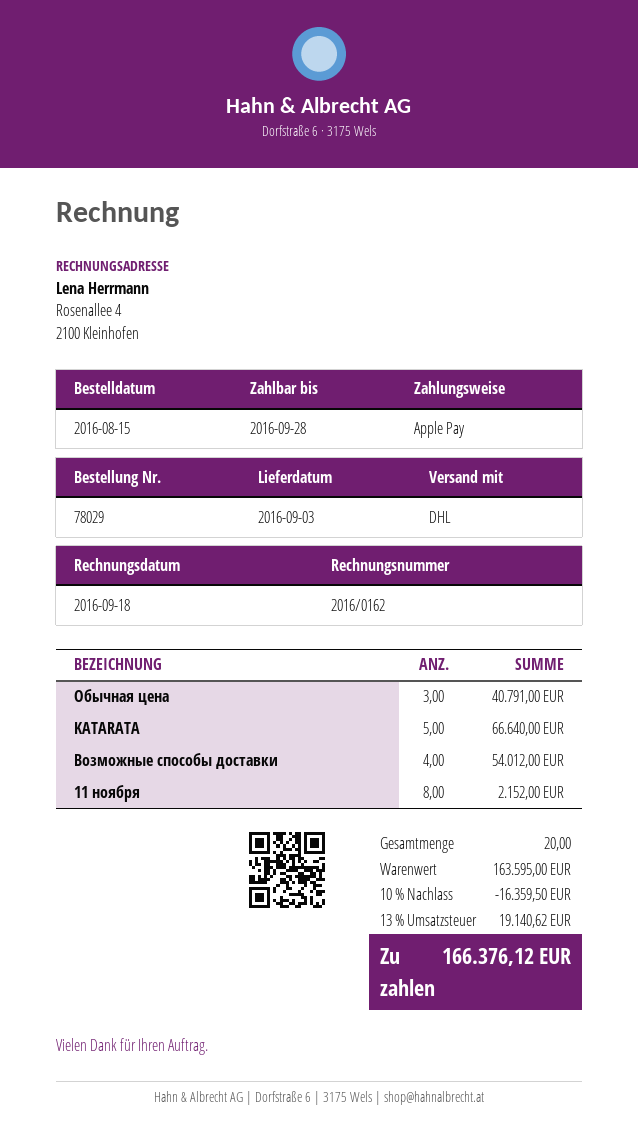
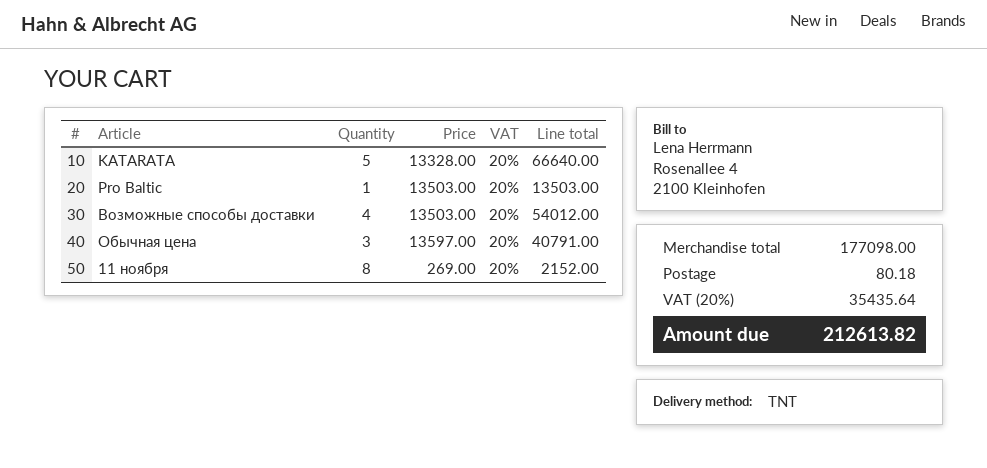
shipping method: DHL -> TNT
Pro Baltic: none -> 1 for 13503.00
subtotal: 163595.00 -> 177098.00
discount: 10% = 16359.50 -> none
shipping: none -> 80.18
tax: 13% = 19140.62 -> 20% = 35435.64
total: 166376.12 -> 212613.82

